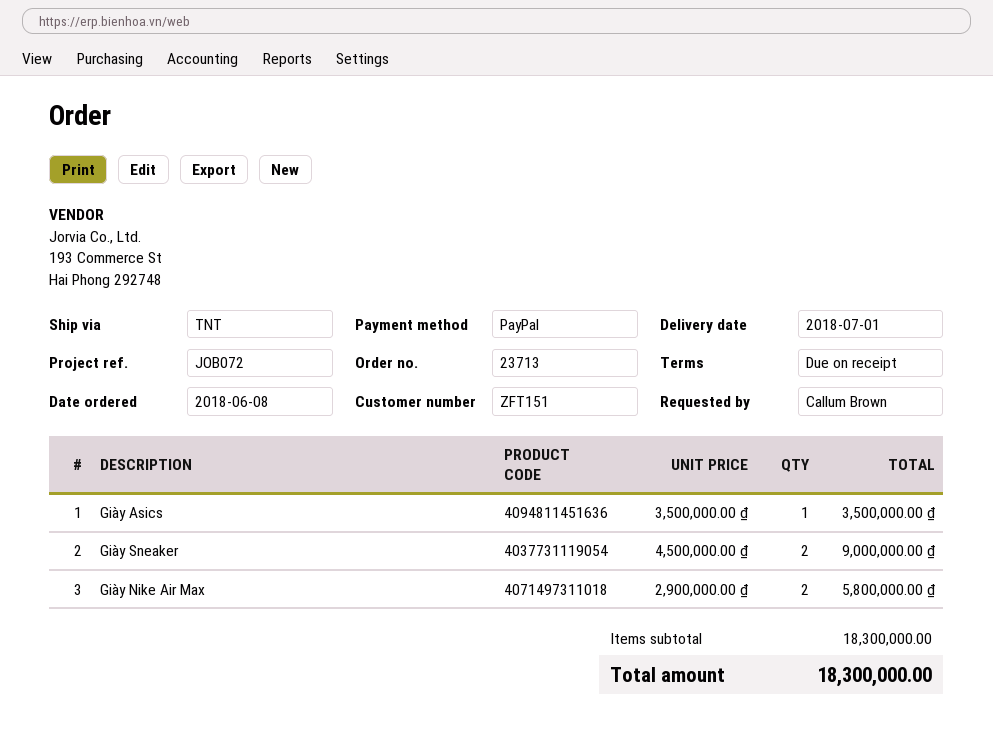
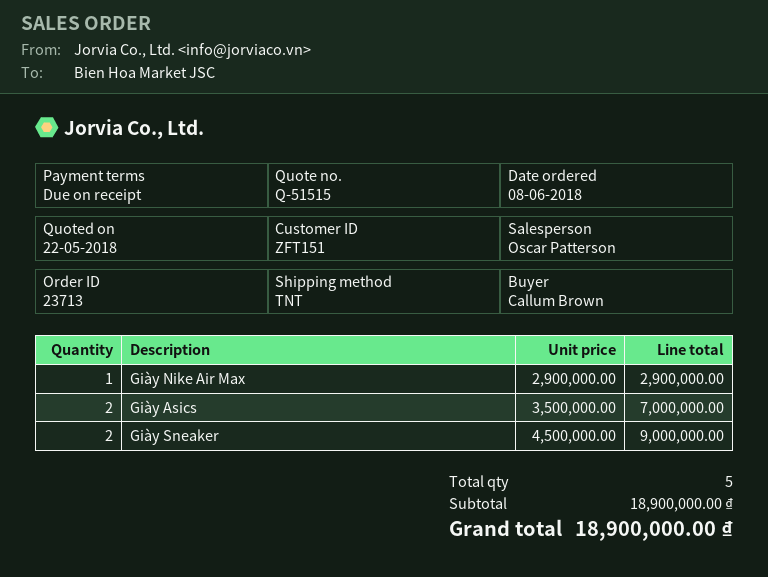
Giày Asics: 1 x 3500000.00 = 3500000.00 -> 2 x 3500000.00 = 7000000.00
Giày Nike Air Max: 2 x 2900000.00 = 5800000.00 -> 1 x 2900000.00 = 2900000.00
subtotal: 18300000.00 -> 18900000.00
total: 18300000.00 -> 18900000.00

